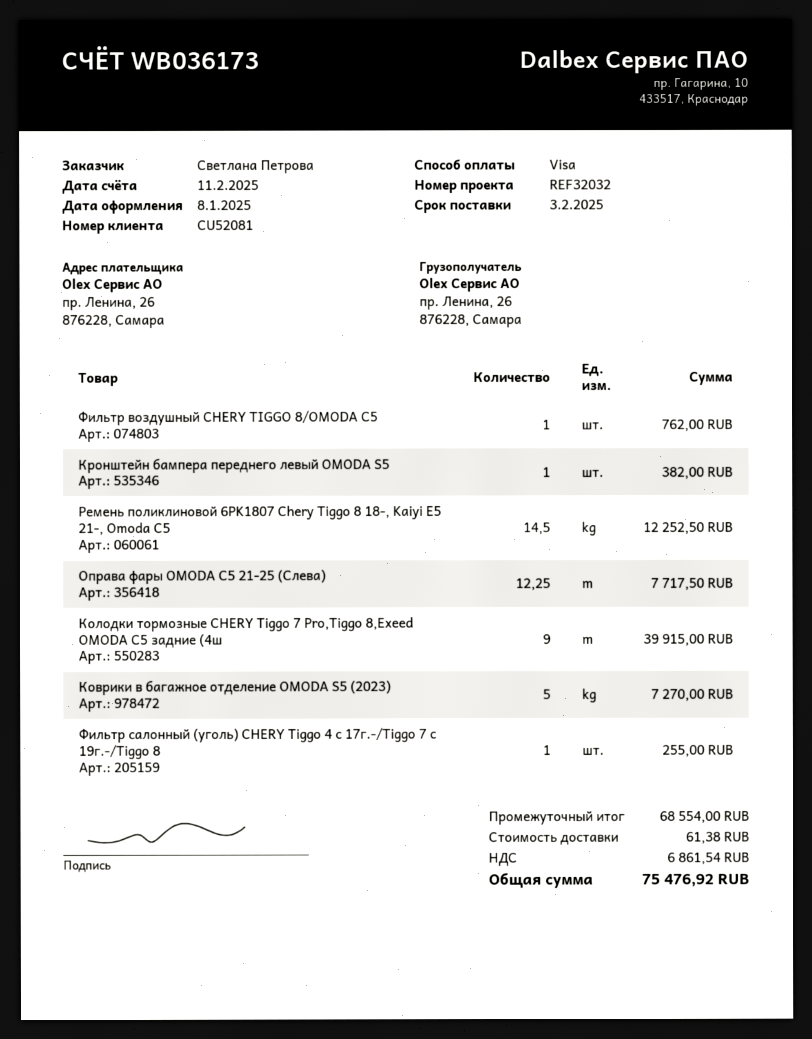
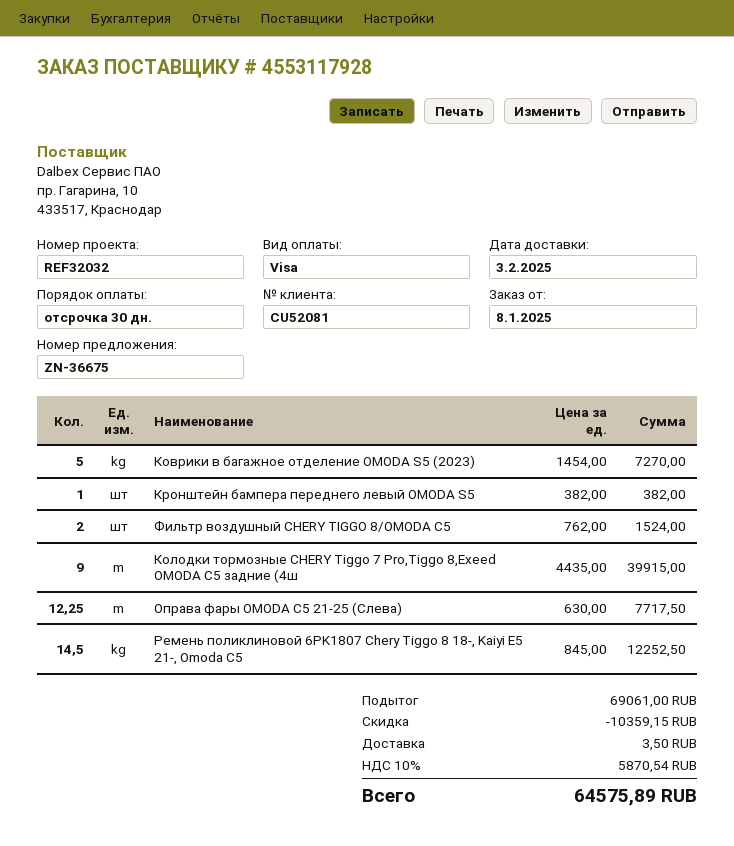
Фильтр воздушный CHERY TIGGO 8/OMODA C5: 1 for 762.00 -> 2 for 1524.00
Фильтр салонный (уголь) CHERY Tiggo 4 с 17г.-/Tiggo 7 с 19г.-/Tiggo 8: 1 for 255.00 -> none
subtotal: 68554.00 -> 69061.00
discount: none -> 10359.15
shipping: 61.38 -> 3.50
tax: 6861.54 -> 5870.54
total: 75476.92 -> 64575.89

